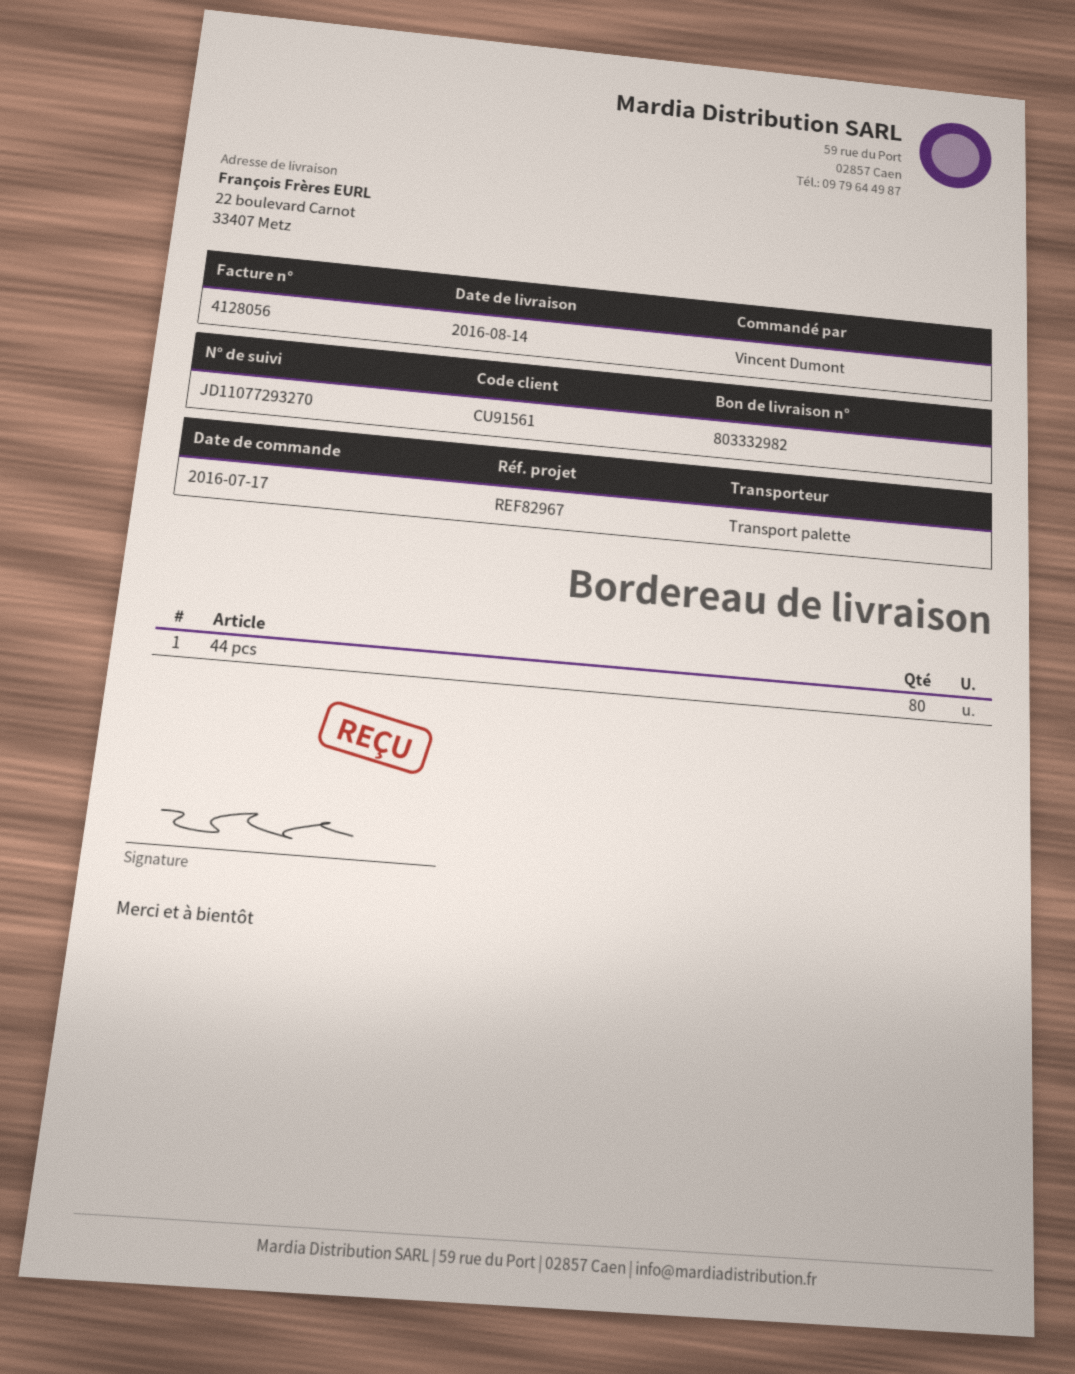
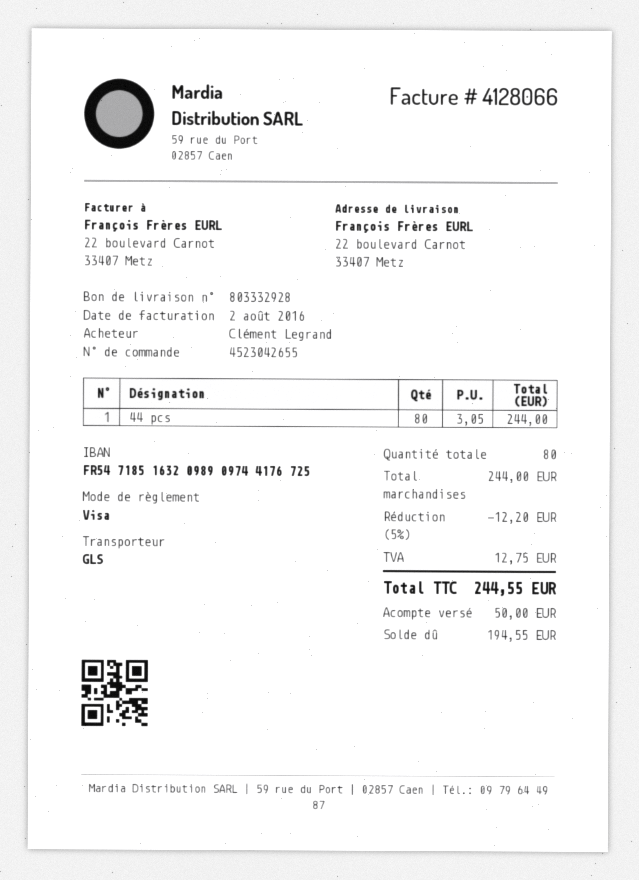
delivery note number: 803332982 -> 803332928
invoice number: 4128056 -> 4128066
ordered by: Vincent Dumont -> Clément Legrand
shipping method: pallet freight -> GLS

